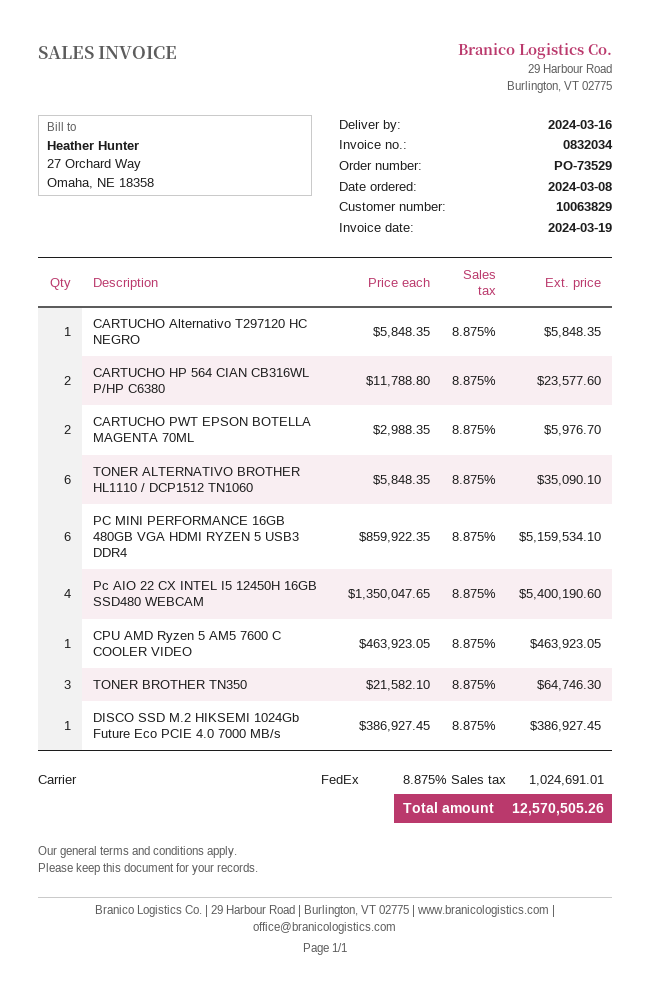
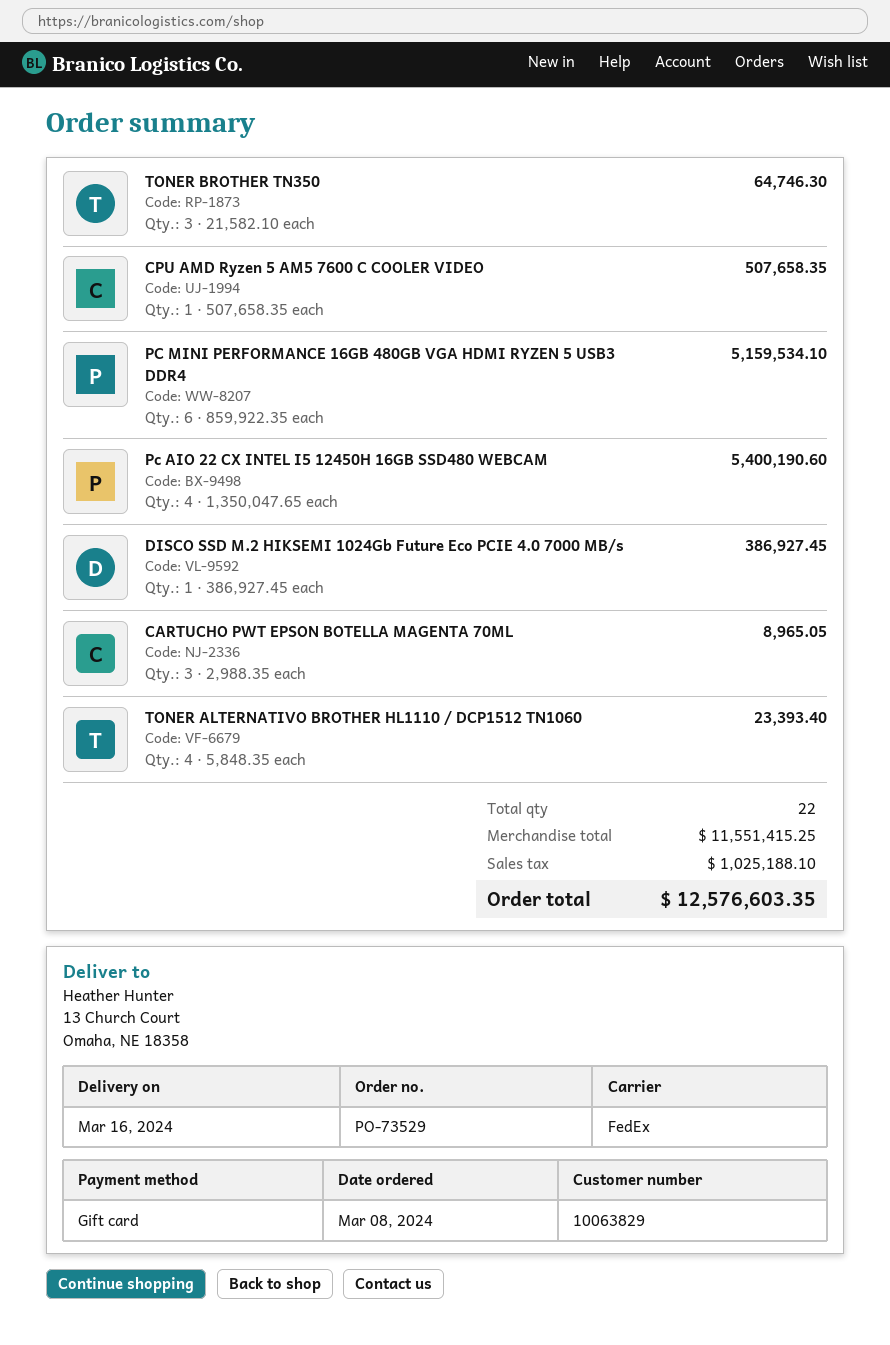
CARTUCHO Alternativo T297120 HC NEGRO: 1 x 5848.35 = 5848.35 -> none
CARTUCHO HP 564 CIAN CB316WL P/HP C6380: 2 x 11788.80 = 23577.60 -> none
CARTUCHO PWT EPSON BOTELLA MAGENTA 70ML: 2 x 2988.35 = 5976.70 -> 3 x 2988.35 = 8965.05
TONER ALTERNATIVO BROTHER HL1110 / DCP1512 TN1060: 6 x 5848.35 = 35090.10 -> 4 x 5848.35 = 23393.40
CPU AMD Ryzen 5 AM5 7600 C COOLER VIDEO: 1 x 463923.05 = 463923.05 -> 1 x 507658.35 = 507658.35
tax: 1024691.01 -> 1025188.10
total: 12570505.26 -> 12576603.35

